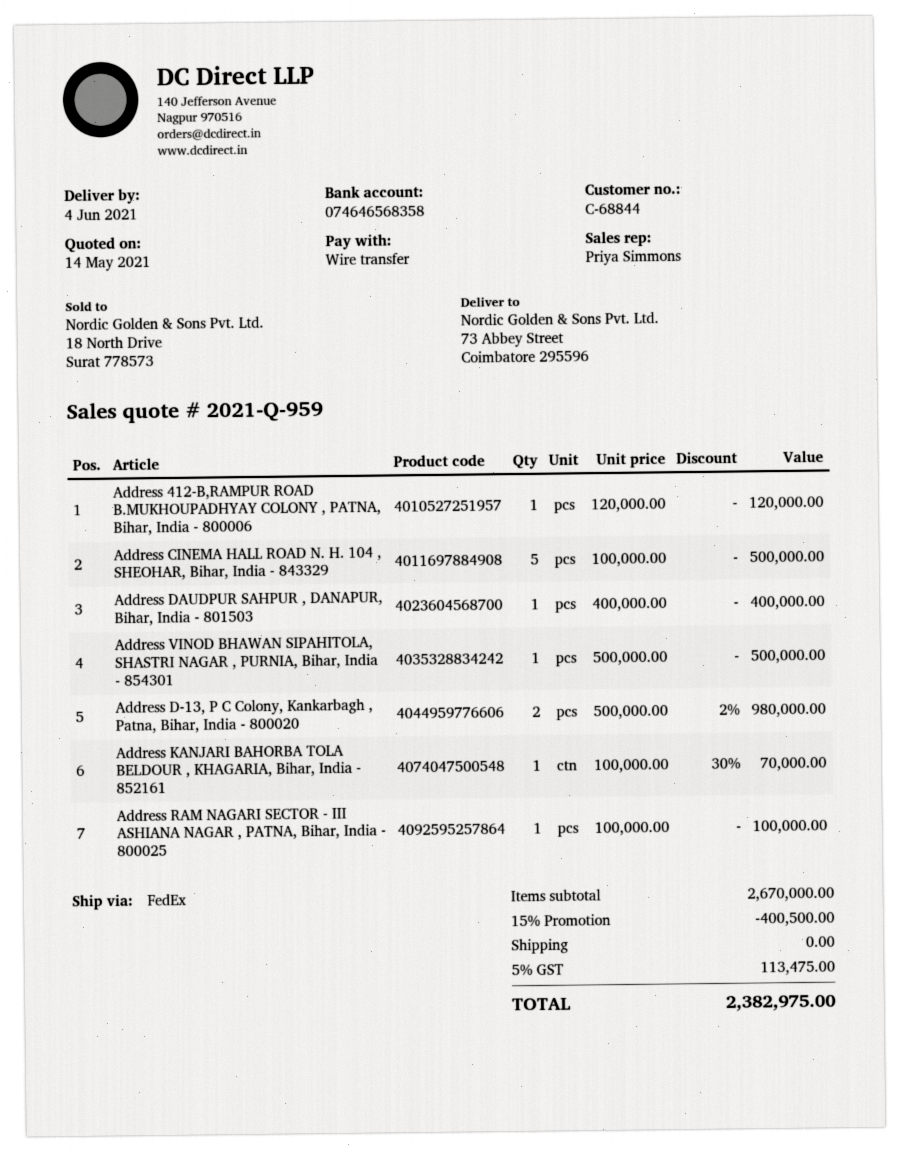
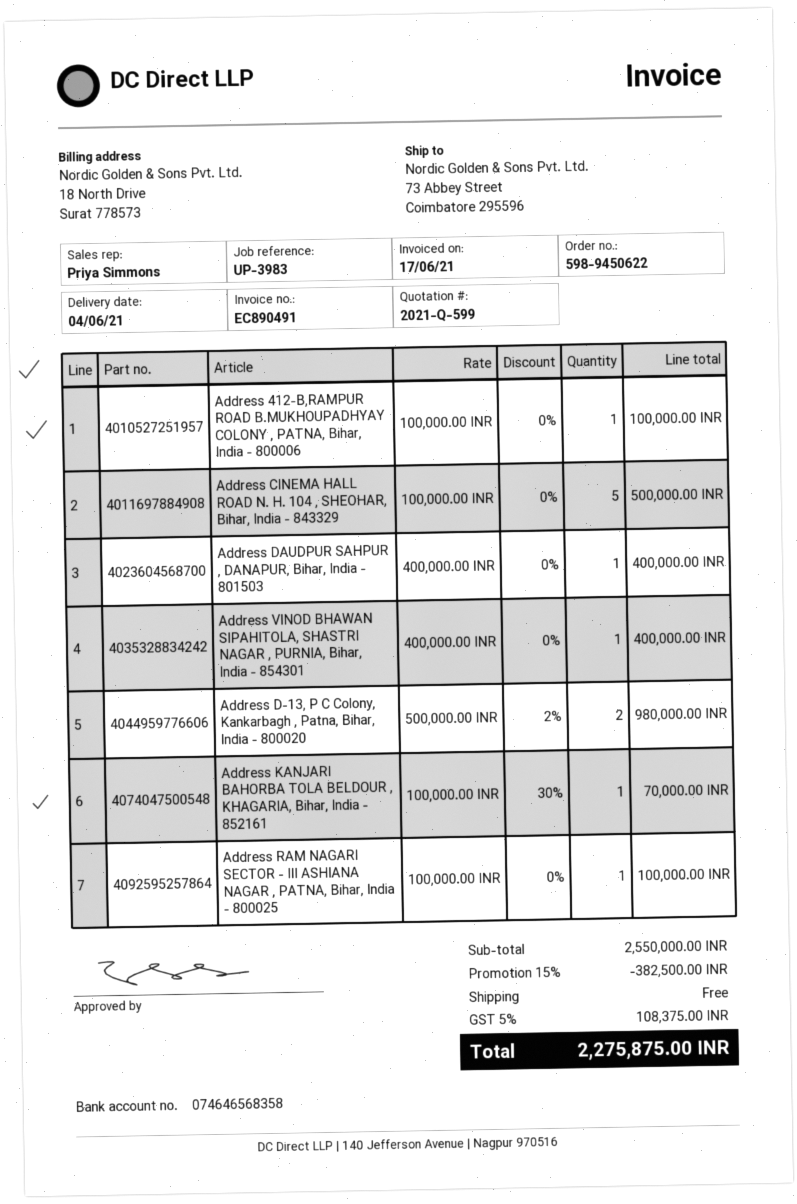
quote number: 2021-Q-959 -> 2021-Q-599
Address 412-B,RAMPUR ROAD B.MUKHOUPADHYAY COLONY , PATNA, Bihar, India - 800006: 1 x 120000.00 = 120000.00 -> 1 x 100000.00 = 100000.00
Address VINOD BHAWAN SIPAHITOLA, SHASTRI NAGAR , PURNIA, Bihar, India - 854301: 1 x 500000.00 = 500000.00 -> 1 x 400000.00 = 400000.00
subtotal: 2670000.00 -> 2550000.00
discount: 15% = 400500.00 -> 15% = 382500.00
tax: 5% = 113475.00 -> 5% = 108375.00
total: 2382975.00 -> 2275875.00

